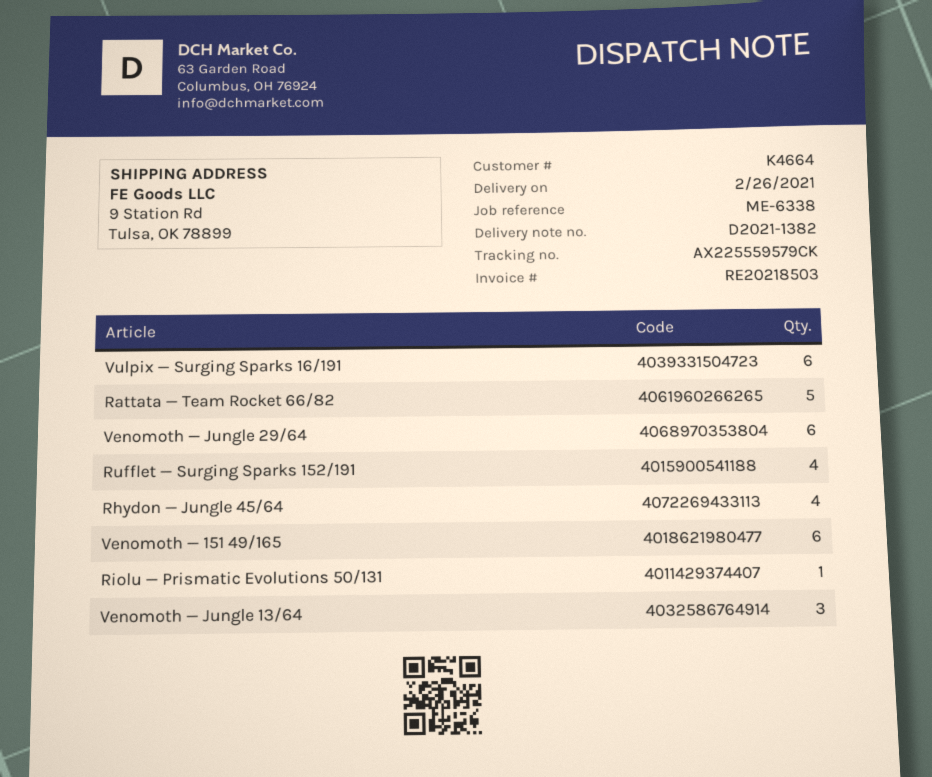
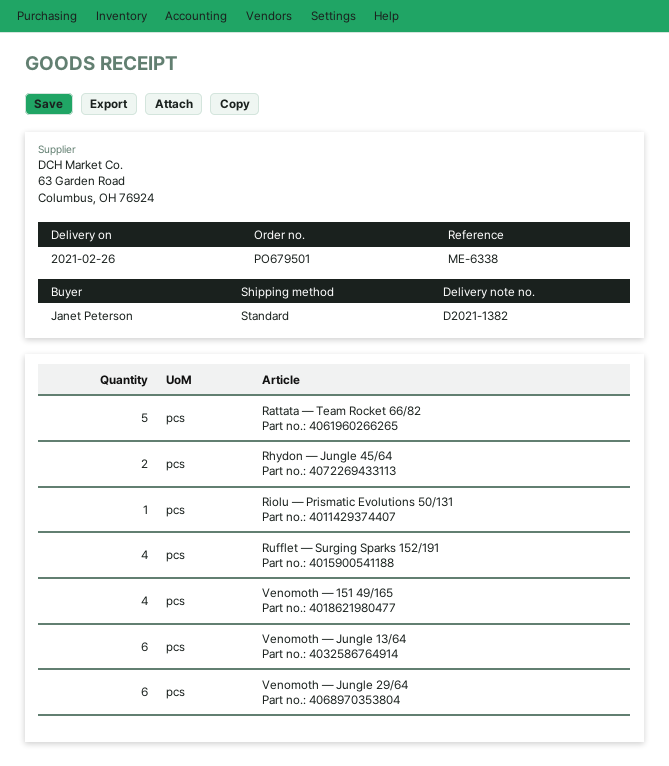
Vulpix — Surging Sparks 16/191: 6 -> none
Rhydon — Jungle 45/64: 4 -> 2
Venomoth — 151 49/165: 6 -> 4
Venomoth — Jungle 13/64: 3 -> 6

